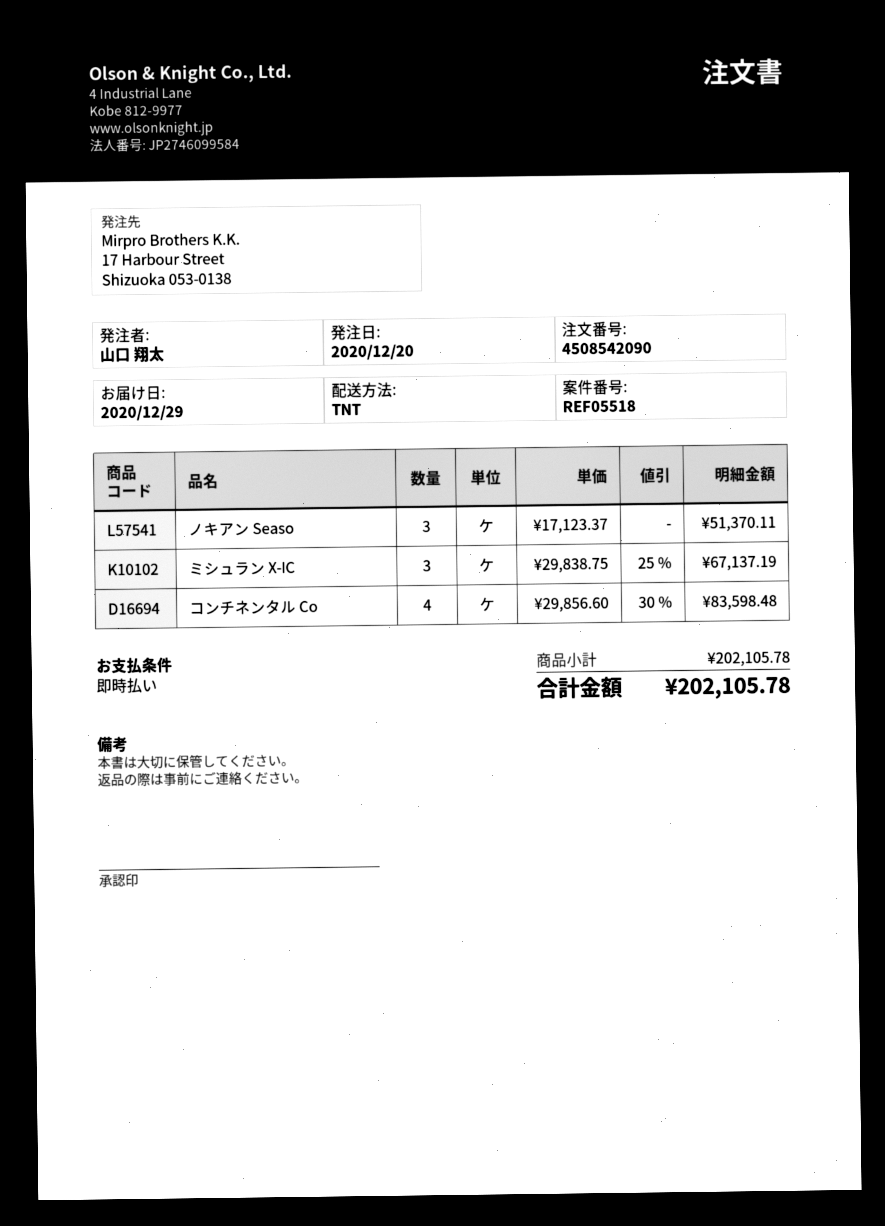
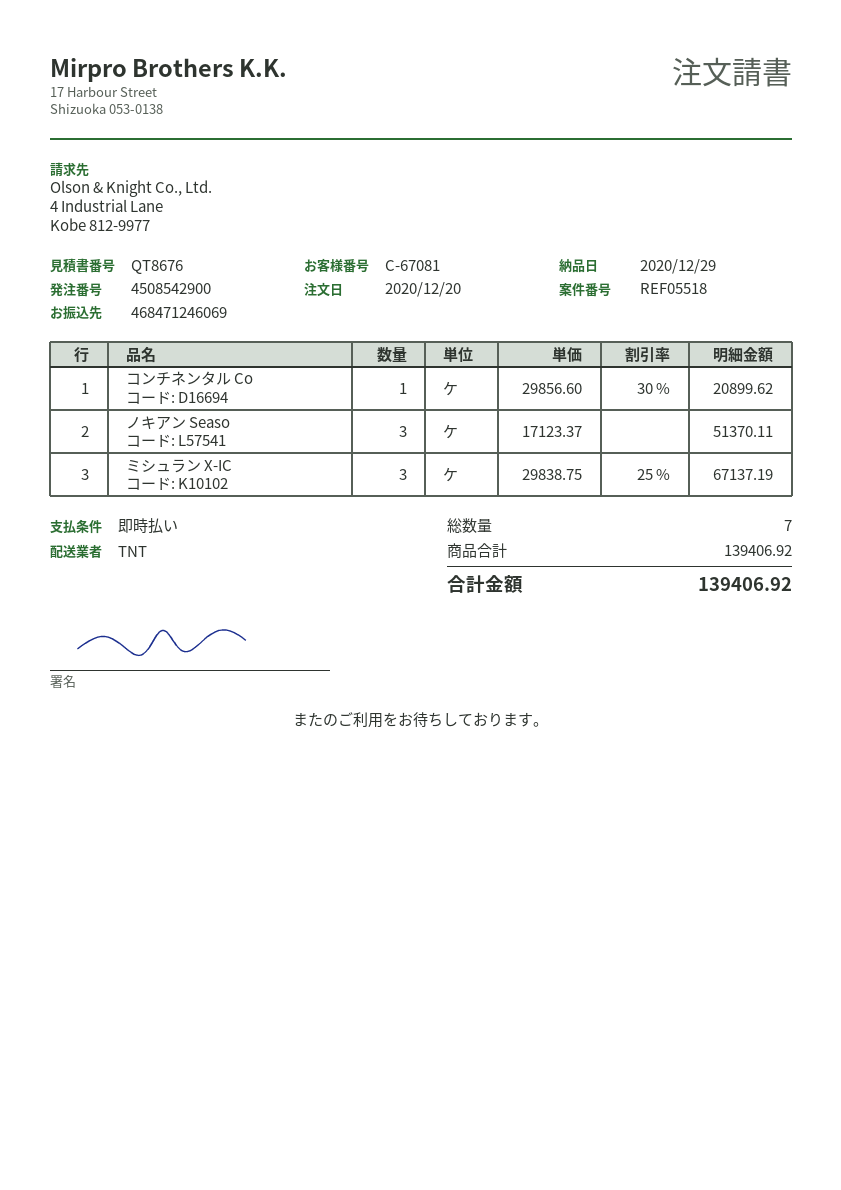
order number: 4508542090 -> 4508542900
コンチネンタル Co: 4 x 29856.60 - 30% = 83598.48 -> 1 x 29856.60 - 30% = 20899.62
subtotal: 202105.78 -> 139406.92
total: 202105.78 -> 139406.92

